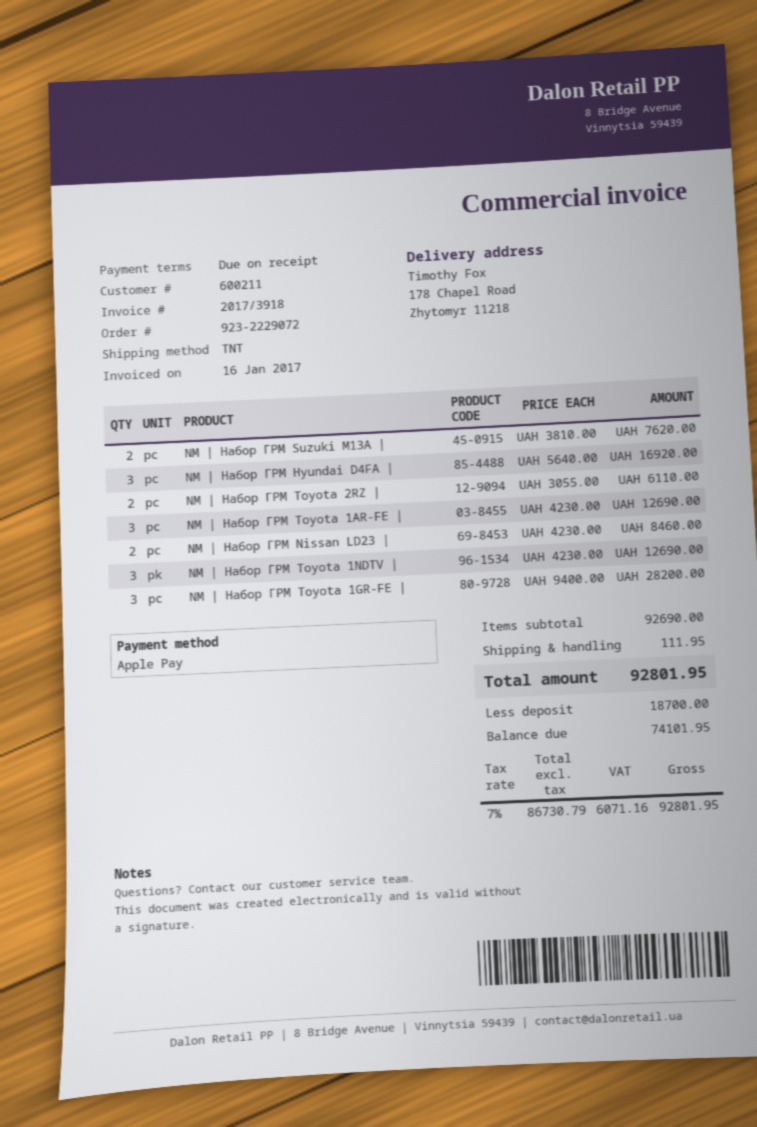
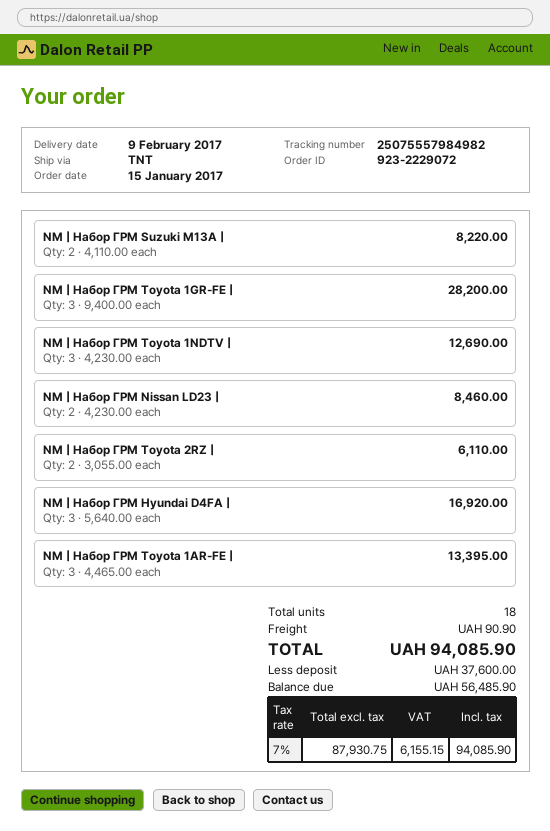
NM | Набор ГРМ Suzuki M13A |: 2 x 3810.00 = 7620.00 -> 2 x 4110.00 = 8220.00
NM | Набор ГРМ Toyota 1AR-FE |: 3 x 4230.00 = 12690.00 -> 3 x 4465.00 = 13395.00
shipping: 111.95 -> 90.90
net: 86730.79 -> 87930.75
tax: 7% = 6071.16 -> 7% = 6155.15
total: 92801.95 -> 94085.90
deposit: 18700.00 -> 37600.00
balance: 74101.95 -> 56485.90

